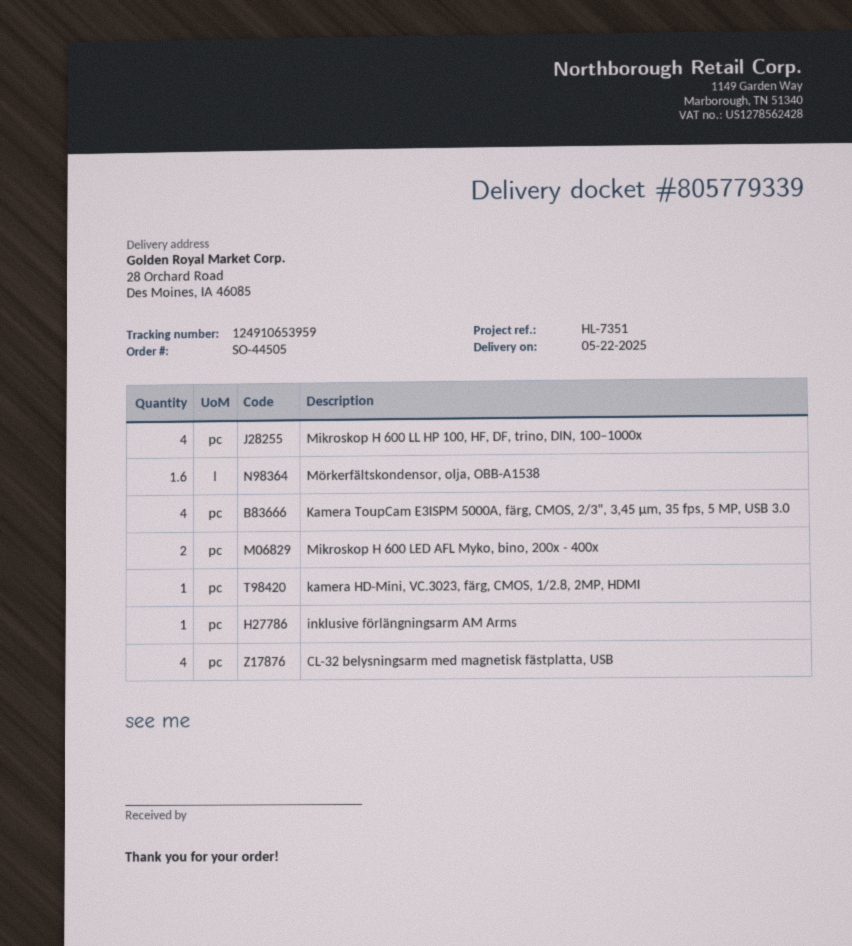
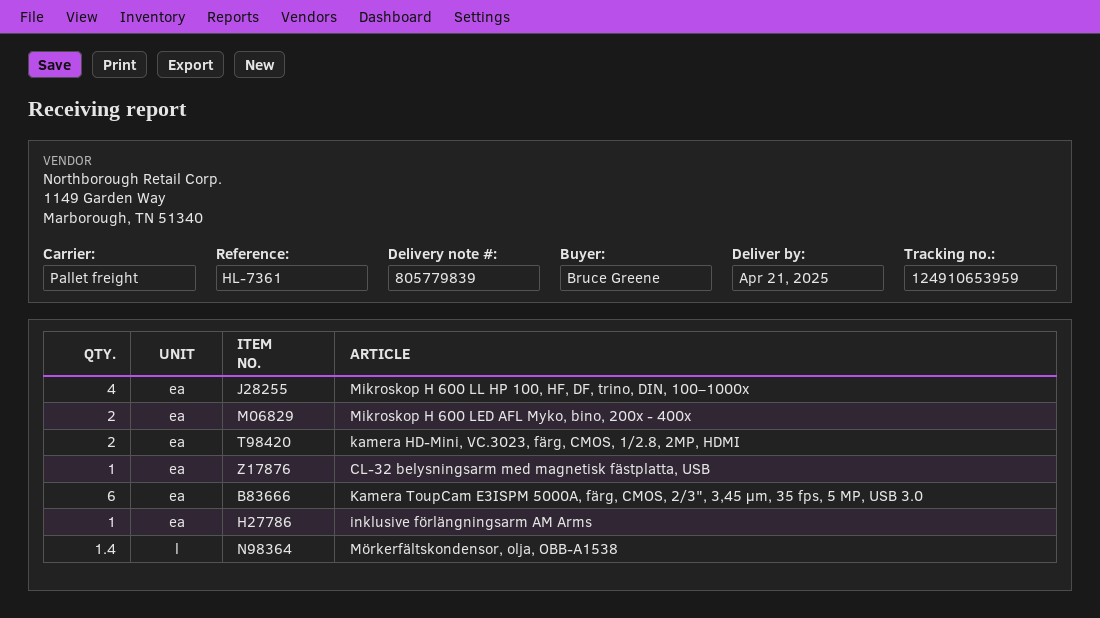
delivery note number: 805779339 -> 805779839
delivery date: 2025-05-22 -> 2025-04-21
reference: HL-7351 -> HL-7361
Mörkerfältskondensor, olja, OBB-A1538: 1.6 -> 1.4
Kamera ToupCam E3ISPM 5000A, färg, CMOS, 2/3", 3,45 µm, 35 fps, 5 MP, USB 3.0: 4 -> 6
kamera HD-Mini, VC.3023, färg, CMOS, 1/2.8, 2MP, HDMI: 1 -> 2
CL-32 belysningsarm med magnetisk fästplatta, USB: 4 -> 1

